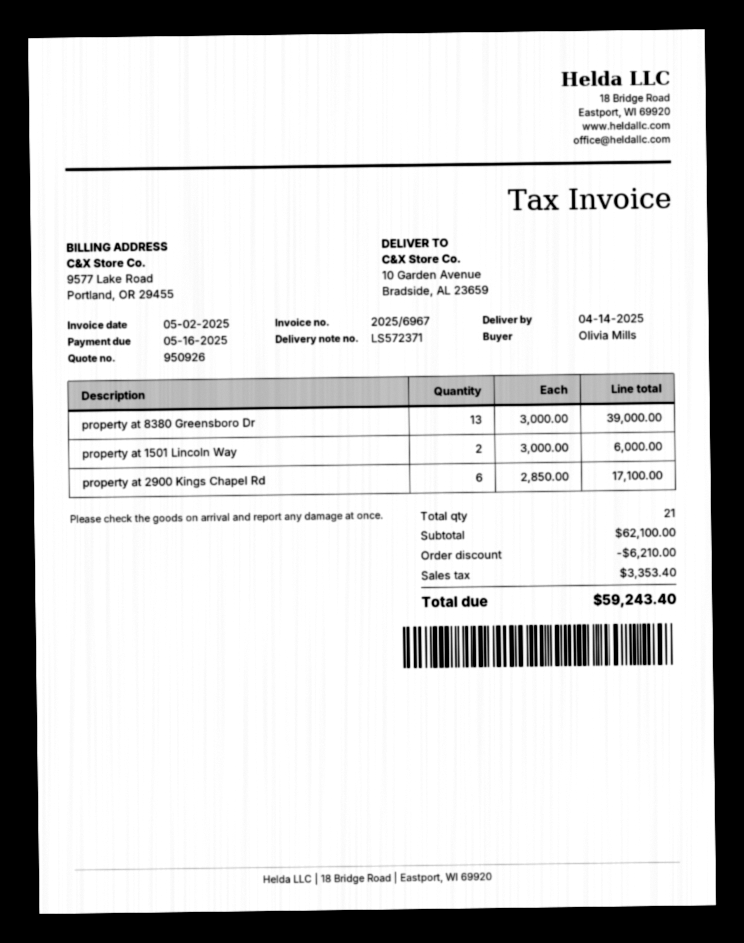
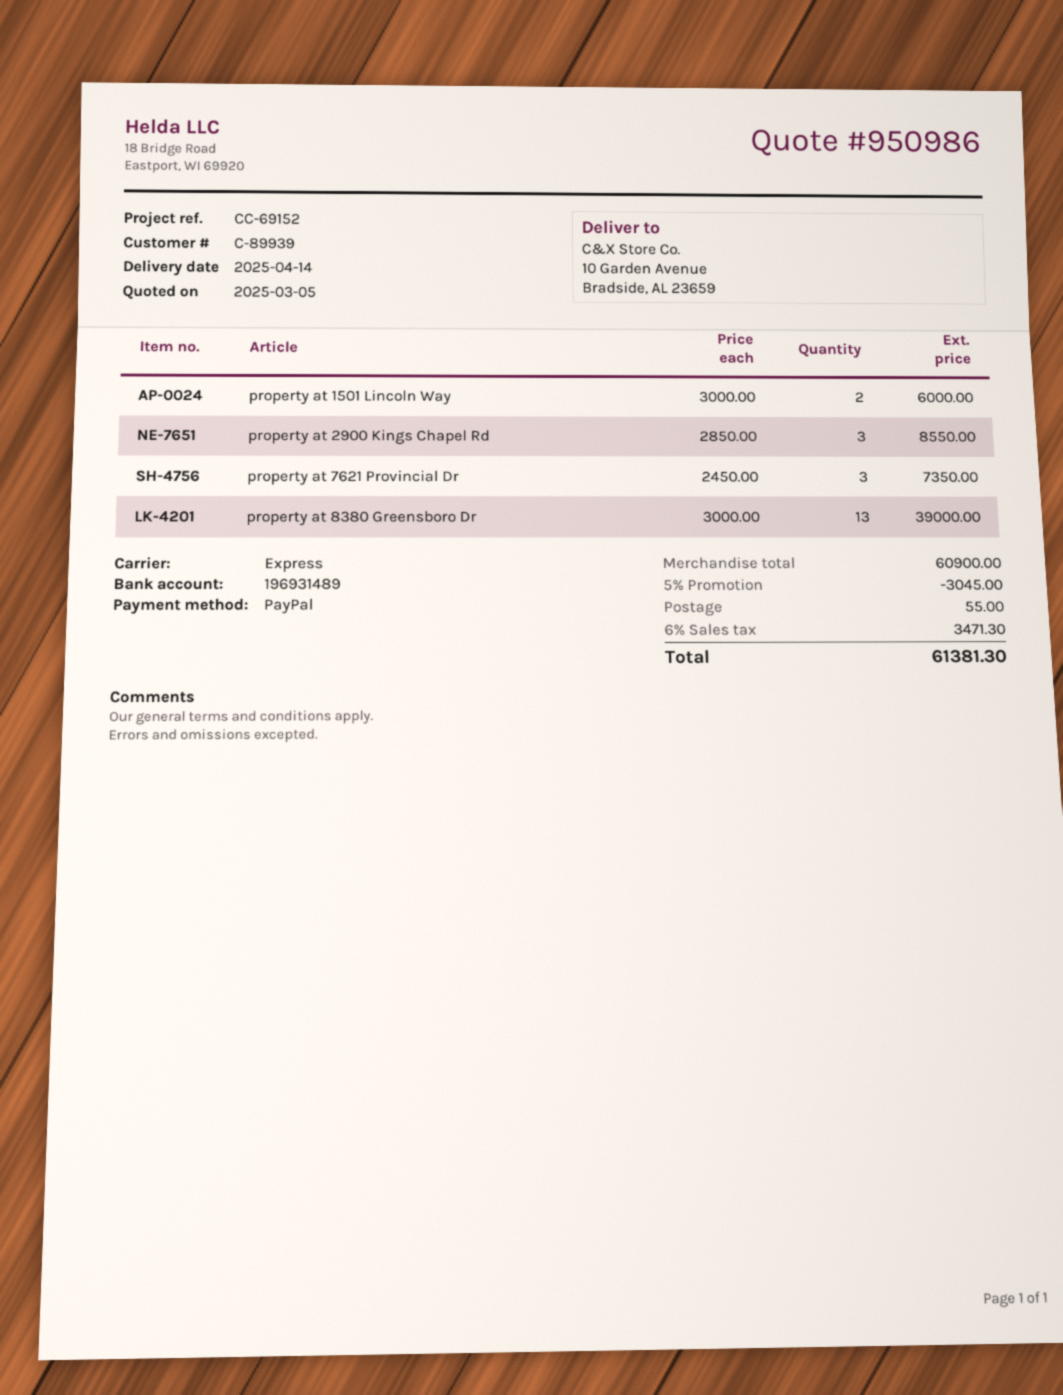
quote number: 950926 -> 950986
property at 2900 Kings Chapel Rd: 6 x 2850.00 = 17100.00 -> 3 x 2850.00 = 8550.00
property at 7621 Provincial Dr: none -> 3 x 2450.00 = 7350.00
subtotal: 62100.00 -> 60900.00
discount: 6210.00 -> 3045.00
shipping: none -> 55.00
tax: 3353.40 -> 3471.30
total: 59243.40 -> 61381.30

